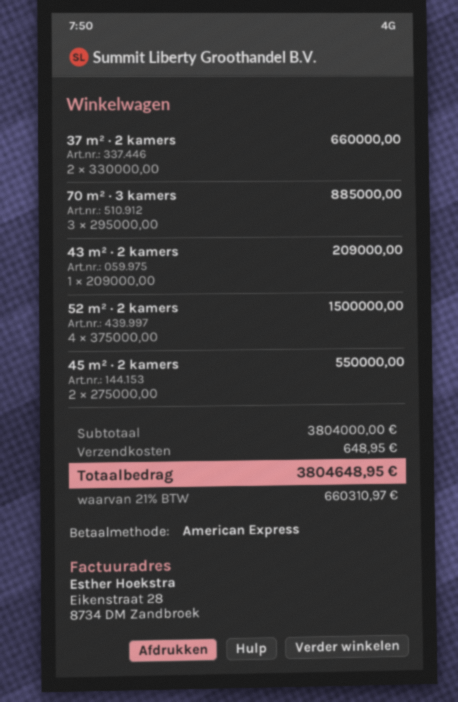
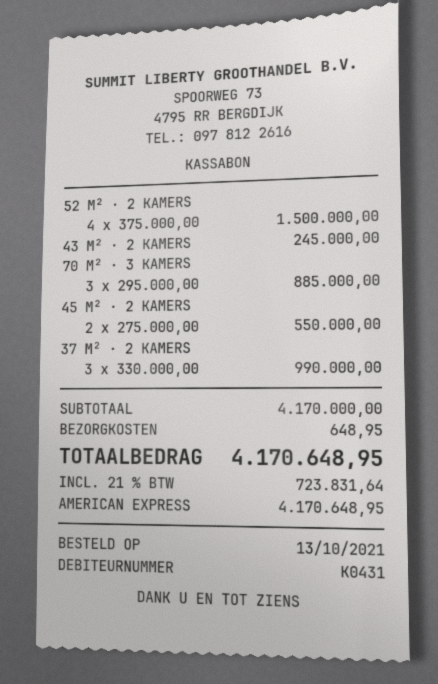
37 m² · 2 kamers: 2 x 330000.00 = 660000.00 -> 3 x 330000.00 = 990000.00
43 m² · 2 kamers: 1 x 209000.00 = 209000.00 -> 1 x 245000.00 = 245000.00
subtotal: 3804000.00 -> 4170000.00
tax: 21% = 660310.97 -> 21% = 723831.64
total: 3804648.95 -> 4170648.95

